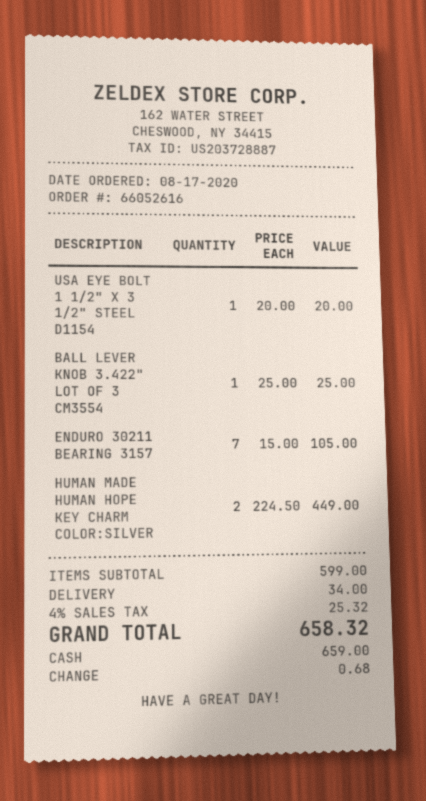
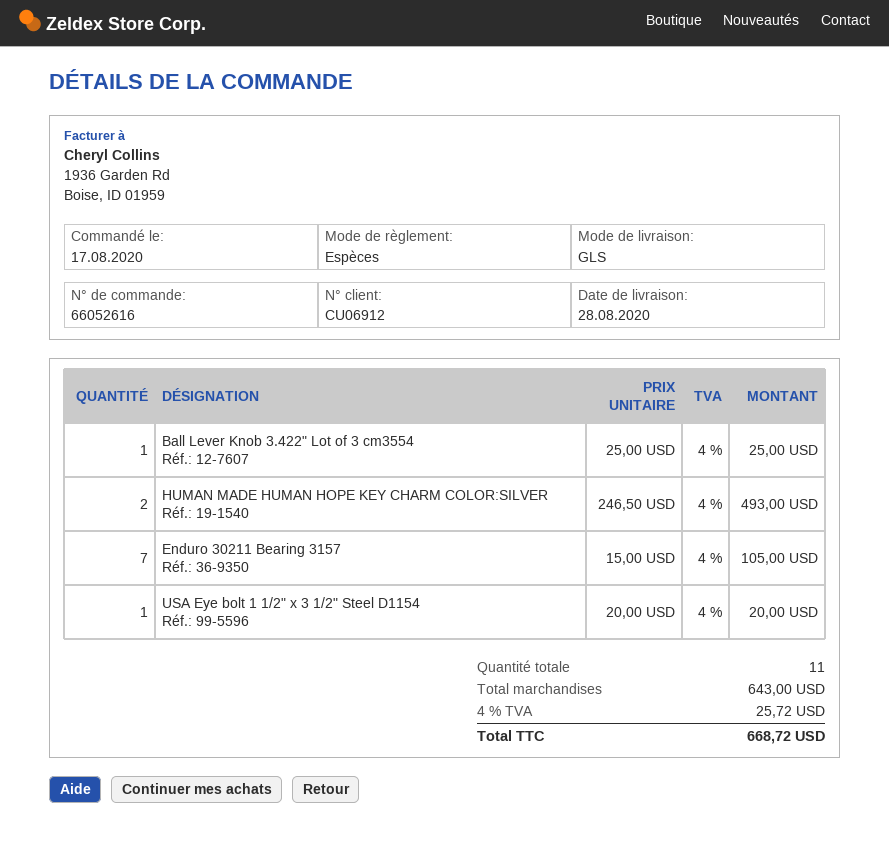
HUMAN MADE HUMAN HOPE KEY CHARM COLOR:SILVER: 2 x 224.50 = 449.00 -> 2 x 246.50 = 493.00
subtotal: 599.00 -> 643.00
shipping: 34.00 -> none
tax: 4% = 25.32 -> 4% = 25.72
total: 658.32 -> 668.72

